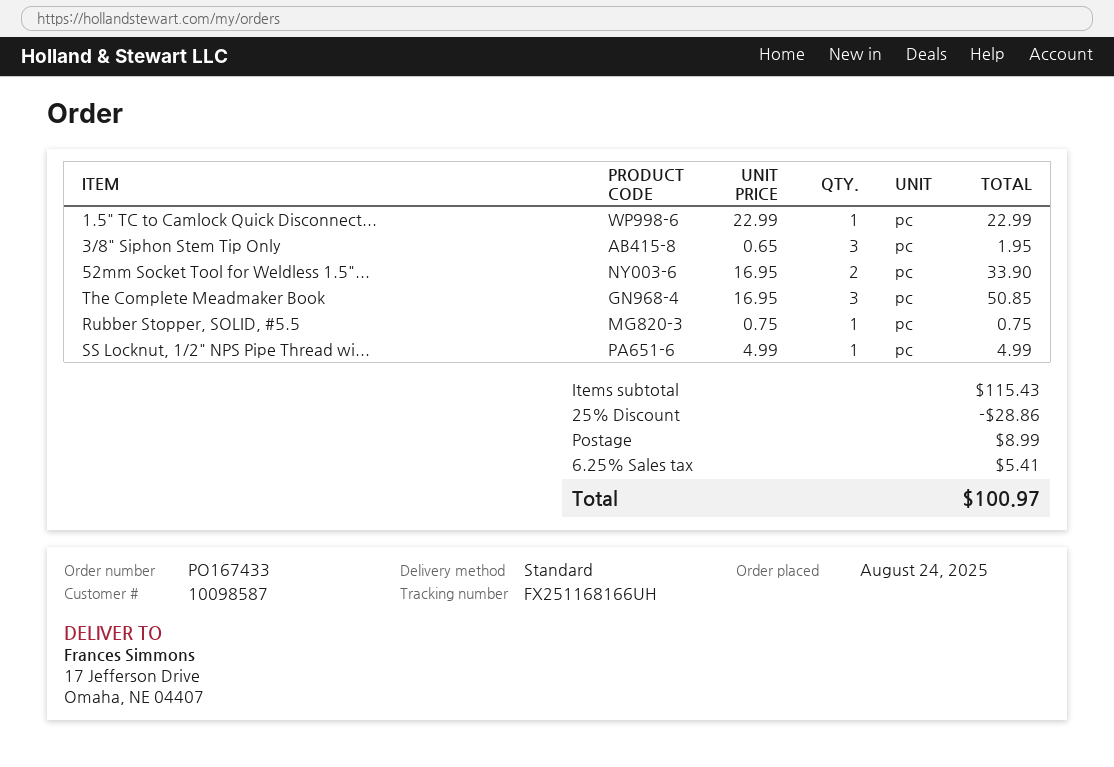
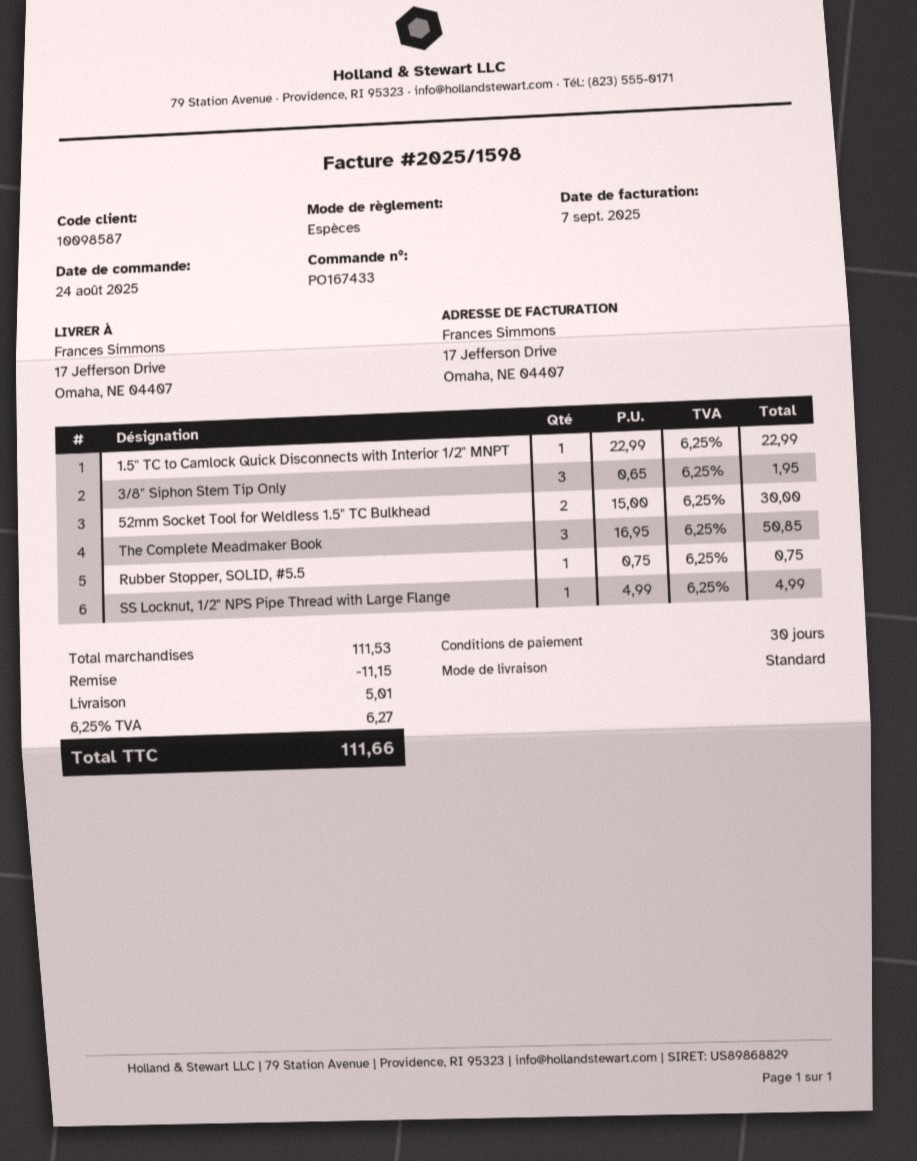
52mm Socket Tool for Weldless 1.5"...: 2 x 16.95 = 33.90 -> 2 x 15.00 = 30.00
subtotal: 115.43 -> 111.53
discount: 28.86 -> 11.15
shipping: 8.99 -> 5.01
tax: 6.25% = 5.41 -> 6.25% = 6.27
total: 100.97 -> 111.66

